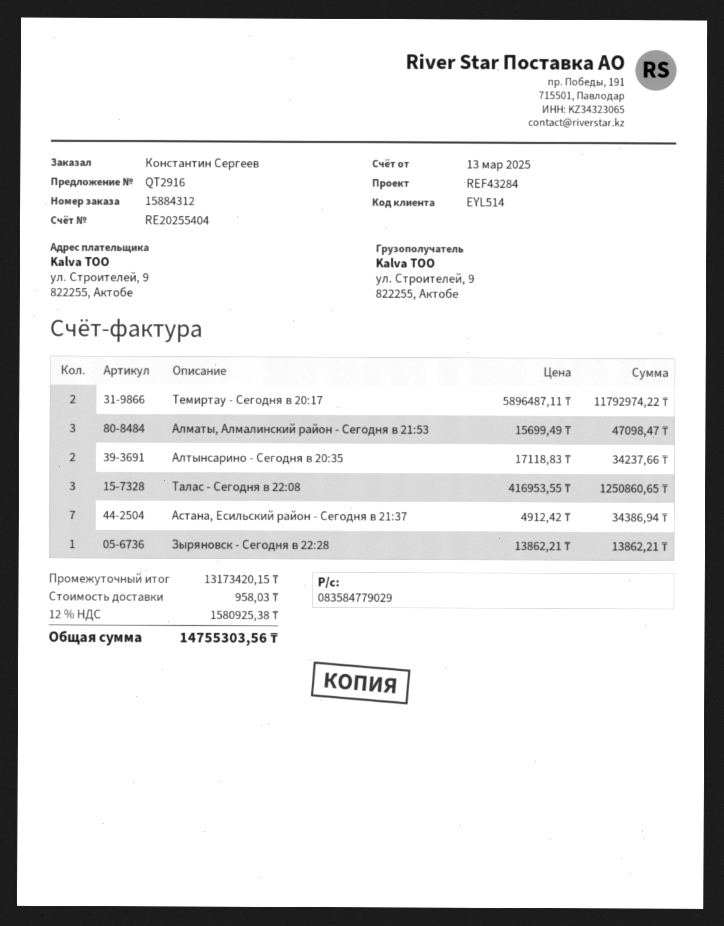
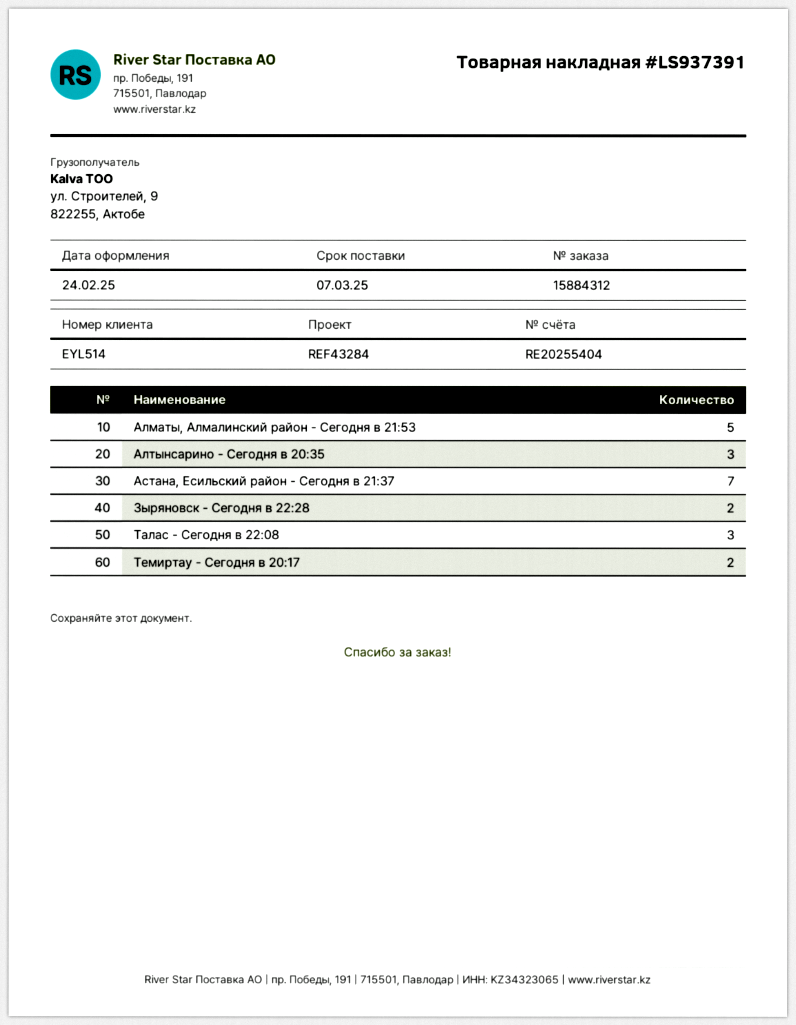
Алматы, Алмалинский район - Сегодня в 21:53: 3 -> 5
Алтынсарино - Сегодня в 20:35: 2 -> 3
Зыряновск - Сегодня в 22:28: 1 -> 2

